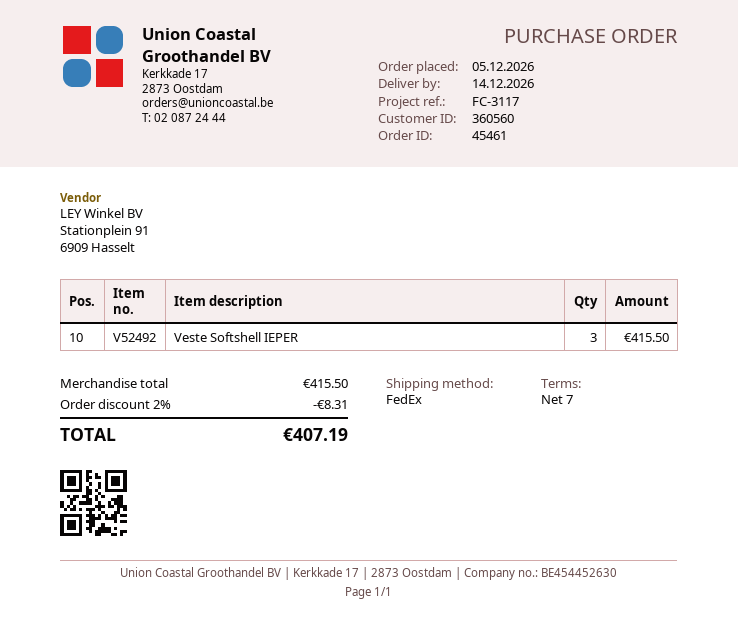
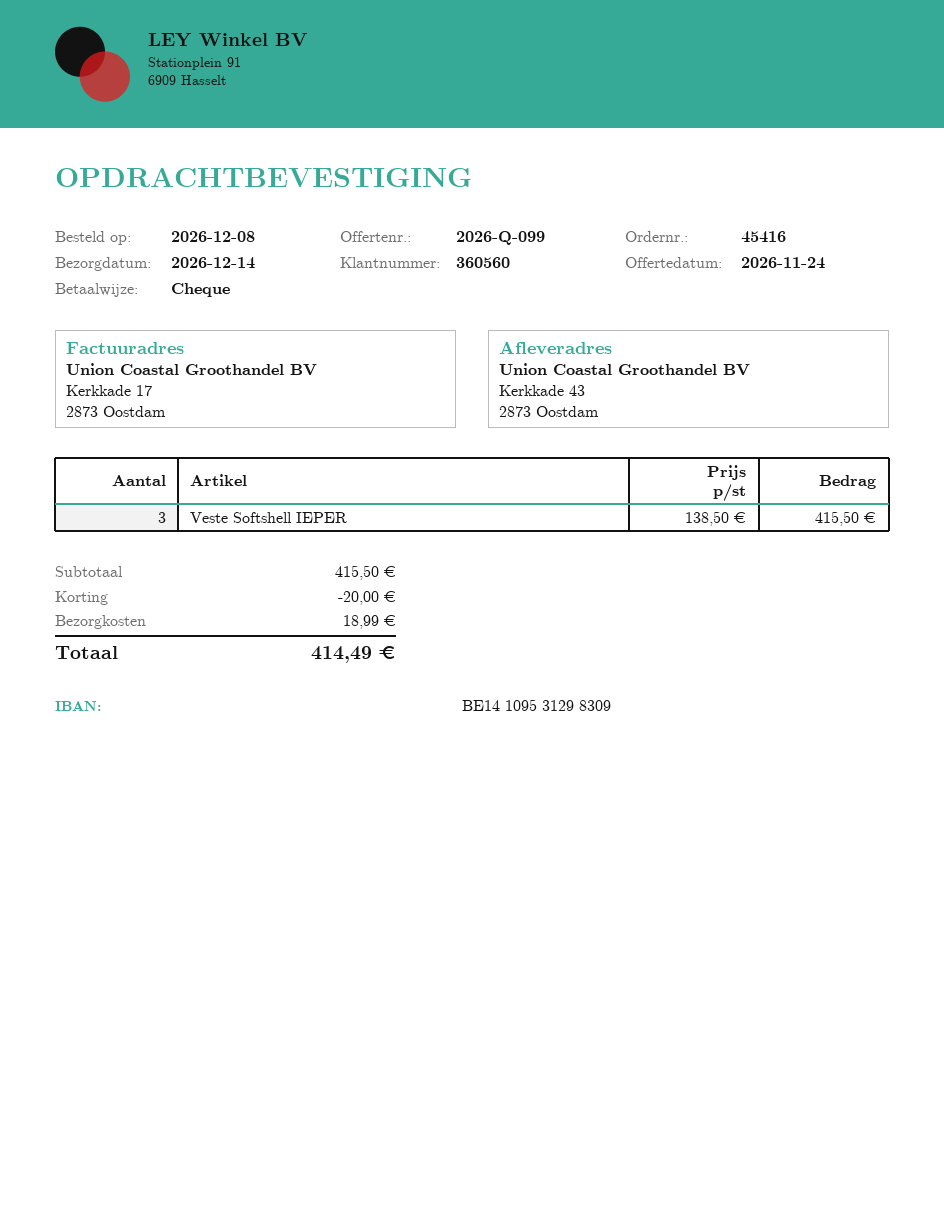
order number: 45461 -> 45416
order date: 2026-12-05 -> 2026-12-08
discount: 8.31 -> 20.00
shipping: none -> 18.99
total: 407.19 -> 414.49

